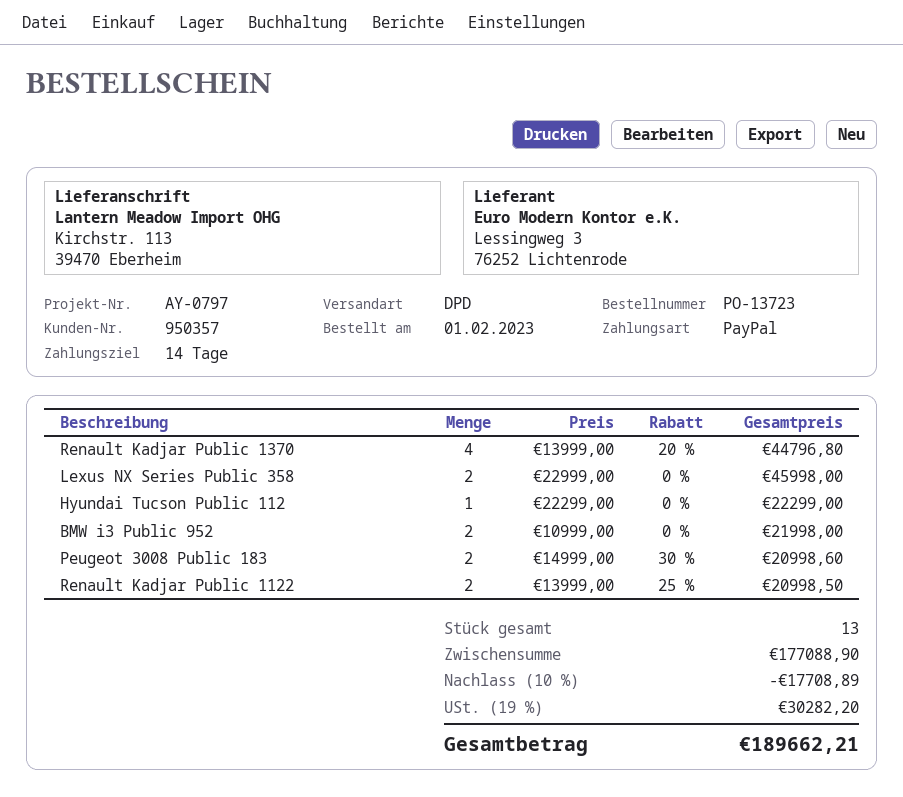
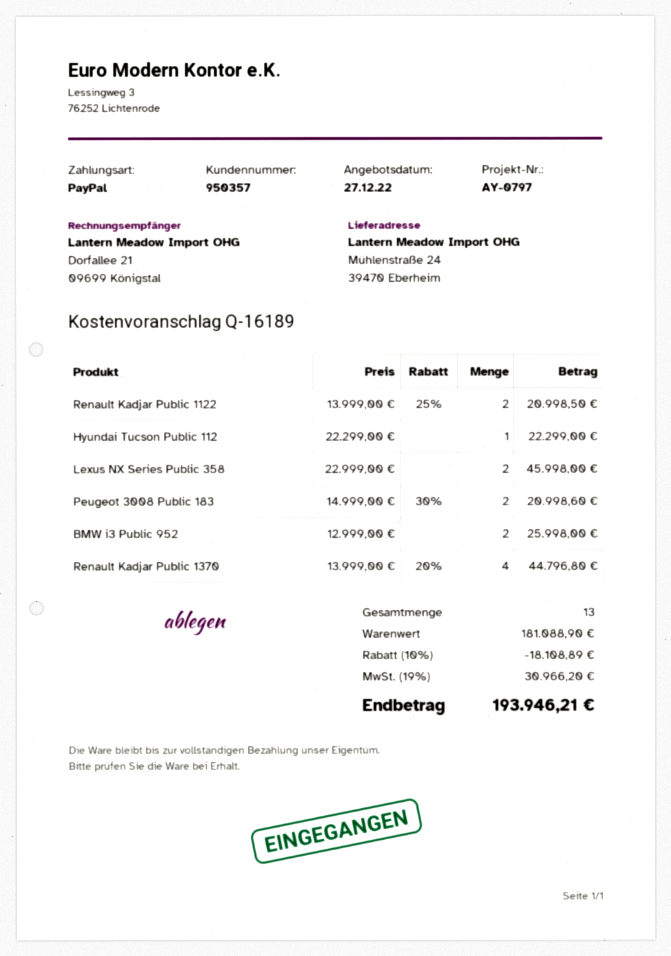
ship to: Kirchstr. 113, 39470 Eberheim -> Mühlenstraße 24, 39470 Eberheim
BMW i3 Public 952: 2 x 10999.00 = 21998.00 -> 2 x 12999.00 = 25998.00
subtotal: 177088.90 -> 181088.90
discount: 10% = 17708.89 -> 10% = 18108.89
tax: 19% = 30282.20 -> 19% = 30966.20
total: 189662.21 -> 193946.21

